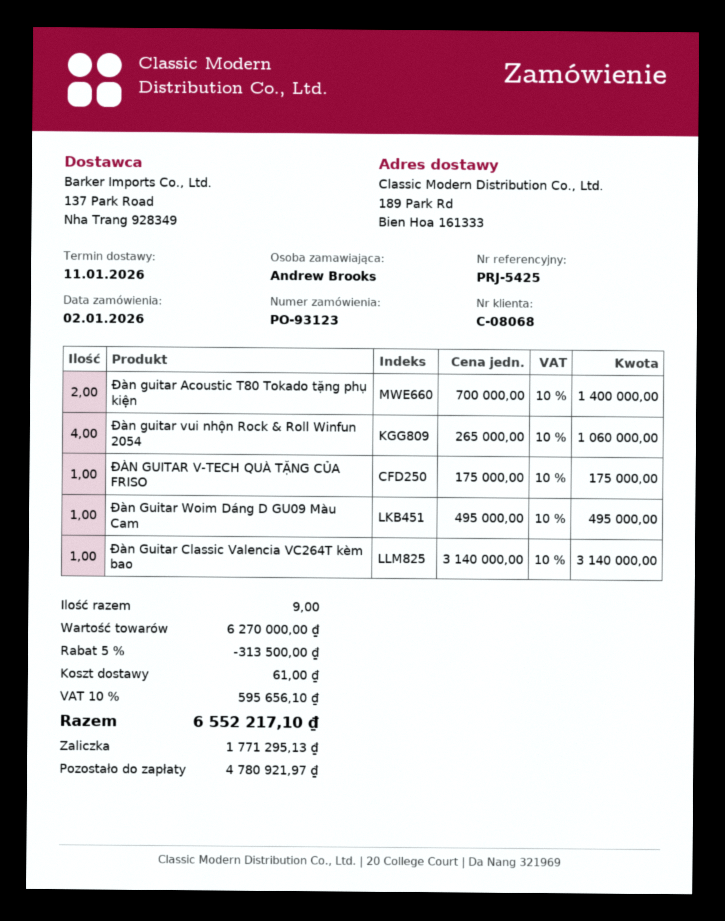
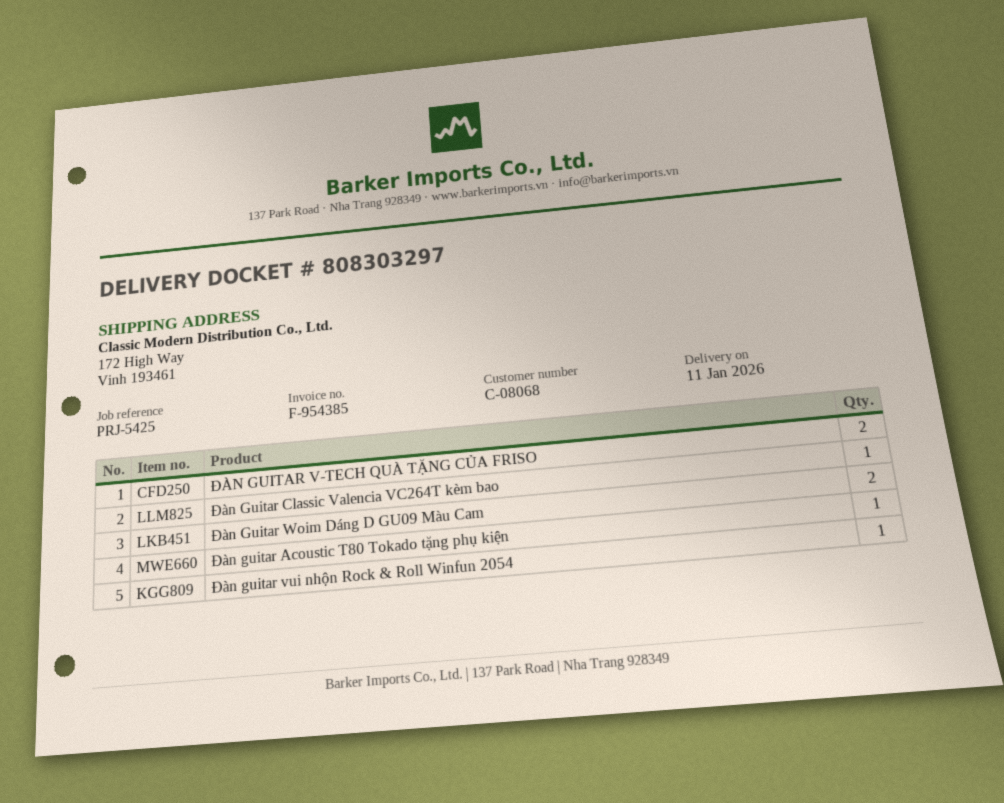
ship to: 189 Park Rd, Bien Hoa 161333 -> 172 High Way, Vinh 193461
Đàn guitar Acoustic T80 Tokado tặng phụ kiện: 2 -> 1
Đàn guitar vui nhộn Rock & Roll Winfun 2054: 4 -> 1
ĐÀN GUITAR V-TECH QUÀ TẶNG CỦA FRISO: 1 -> 2
Đàn Guitar Woim Dáng D GU09 Màu Cam: 1 -> 2

